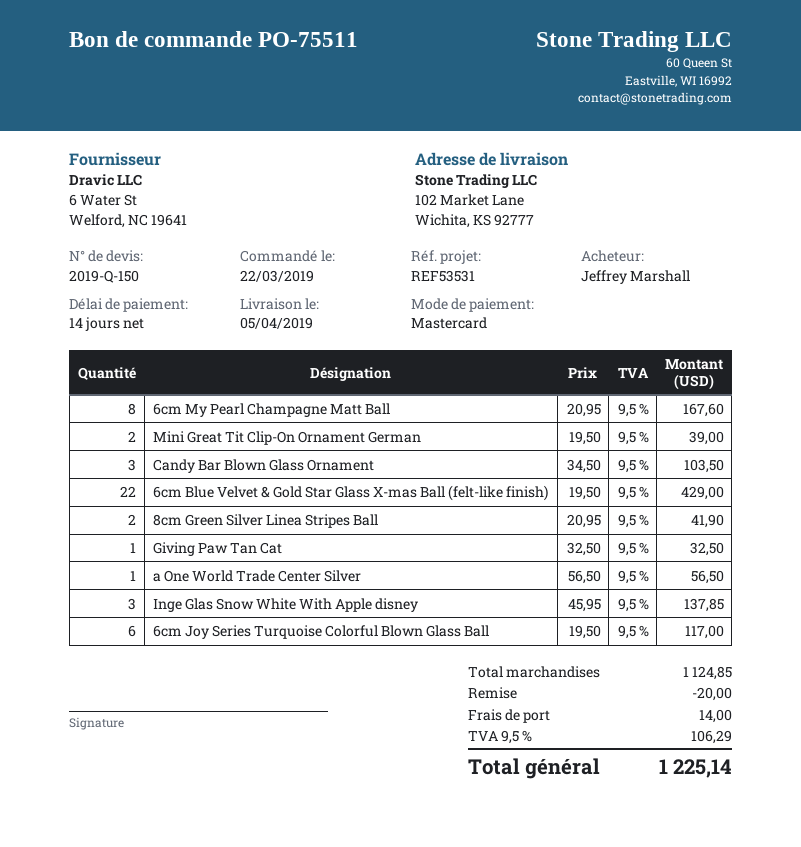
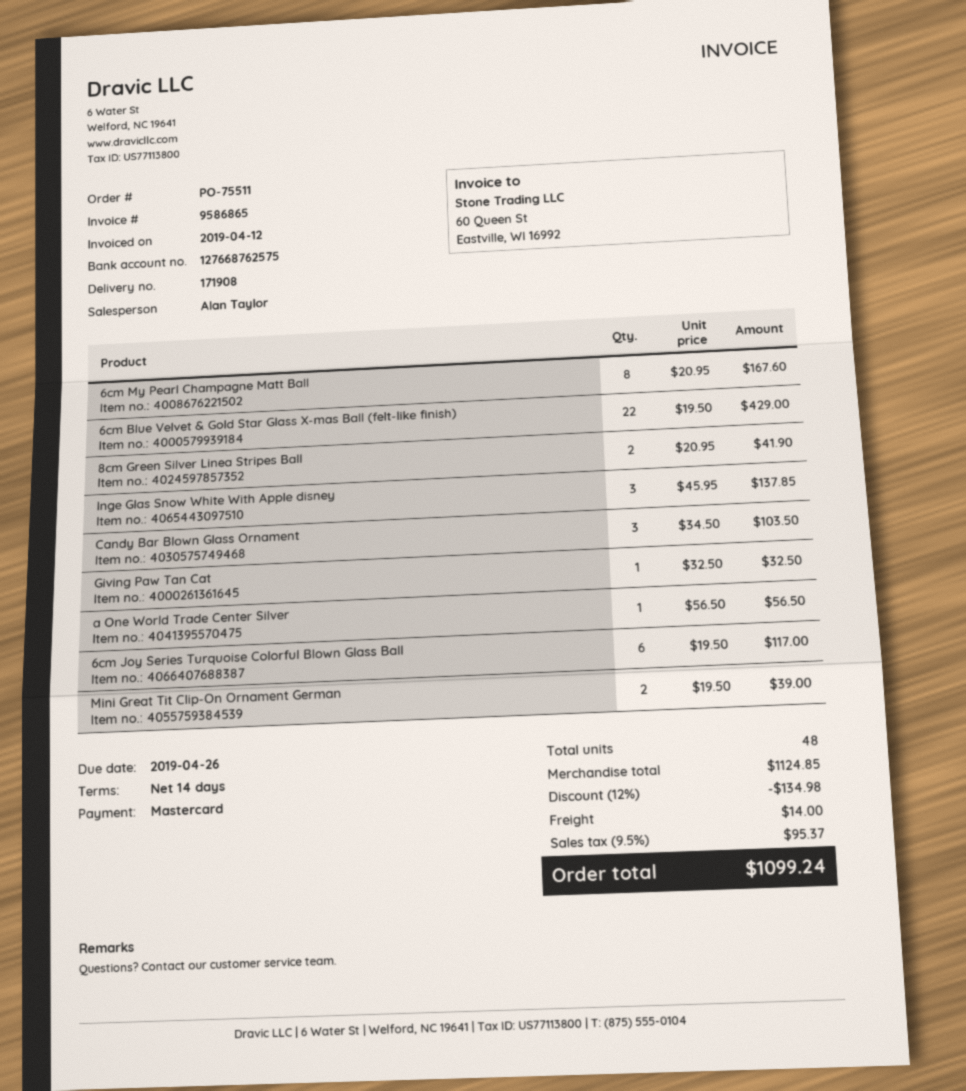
discount: 20.00 -> 134.98
tax: 9.5% = 106.29 -> 9.5% = 95.37
total: 1225.14 -> 1099.24

